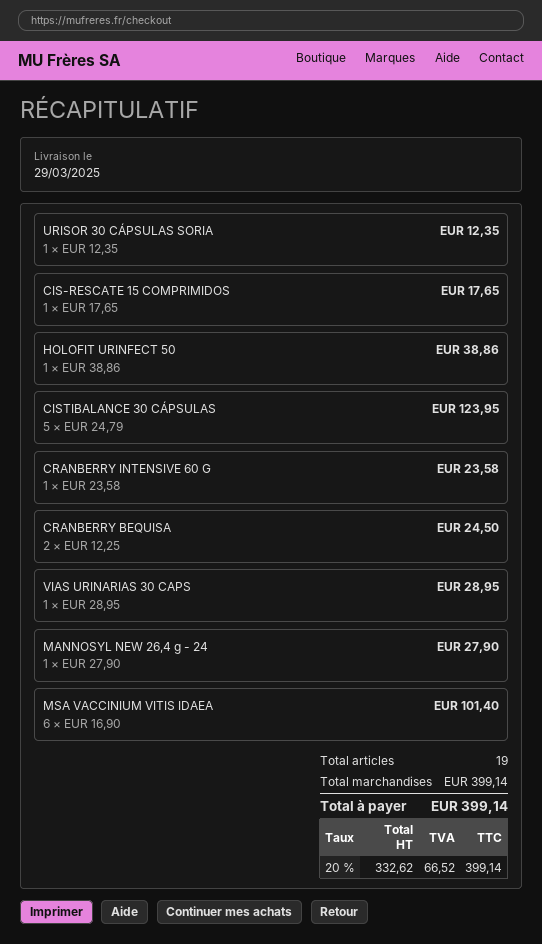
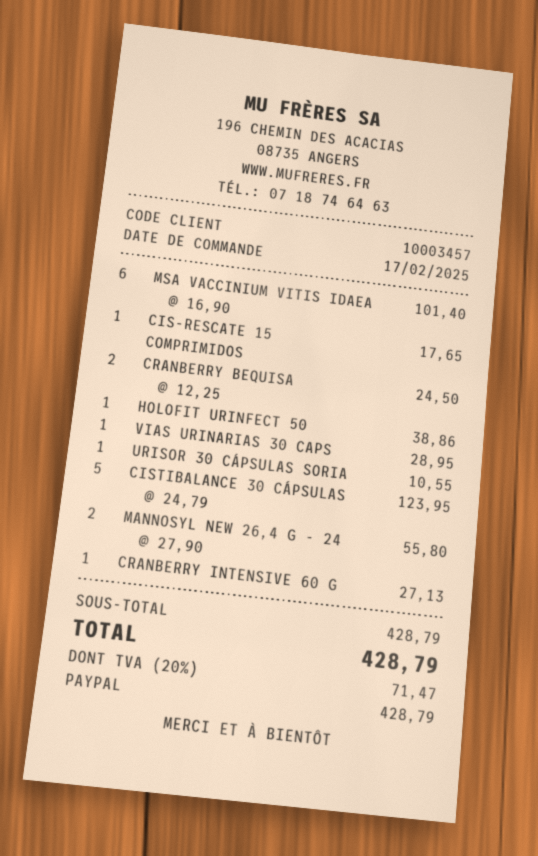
URISOR 30 CÁPSULAS SORIA: 1 x 12.35 = 12.35 -> 1 x 10.55 = 10.55
CRANBERRY INTENSIVE 60 G: 1 x 23.58 = 23.58 -> 1 x 27.13 = 27.13
MANNOSYL NEW 26,4 g - 24: 1 x 27.90 = 27.90 -> 2 x 27.90 = 55.80
subtotal: 399.14 -> 428.79
tax: 20% = 66.52 -> 20% = 71.47
total: 399.14 -> 428.79

